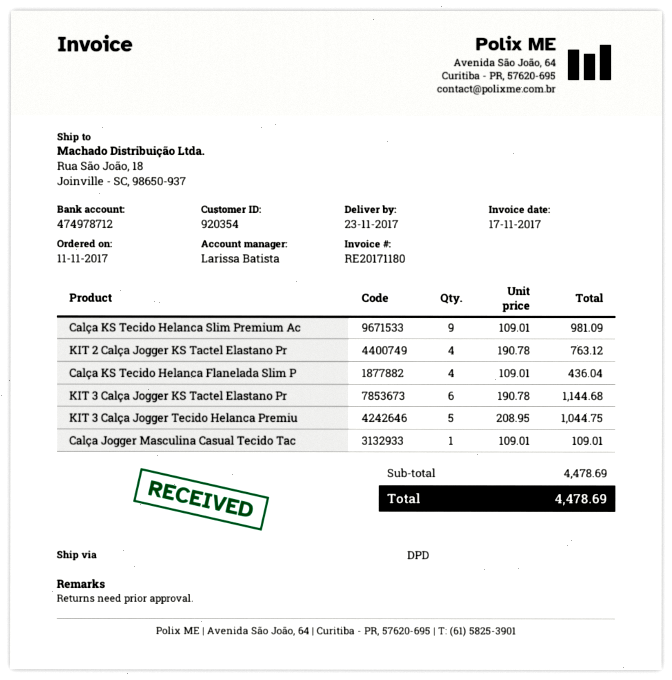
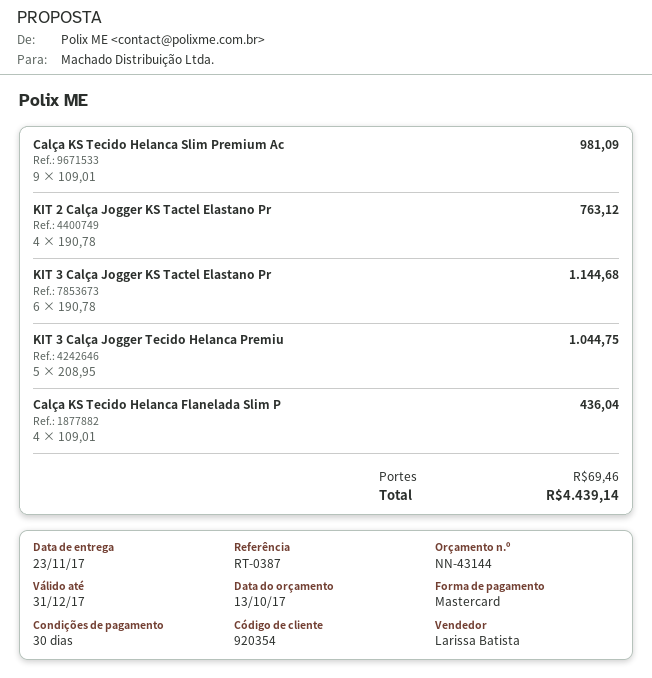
Calça Jogger Masculina Casual Tecido Tac: 1 x 109.01 = 109.01 -> none
shipping: none -> 69.46
total: 4478.69 -> 4439.14

